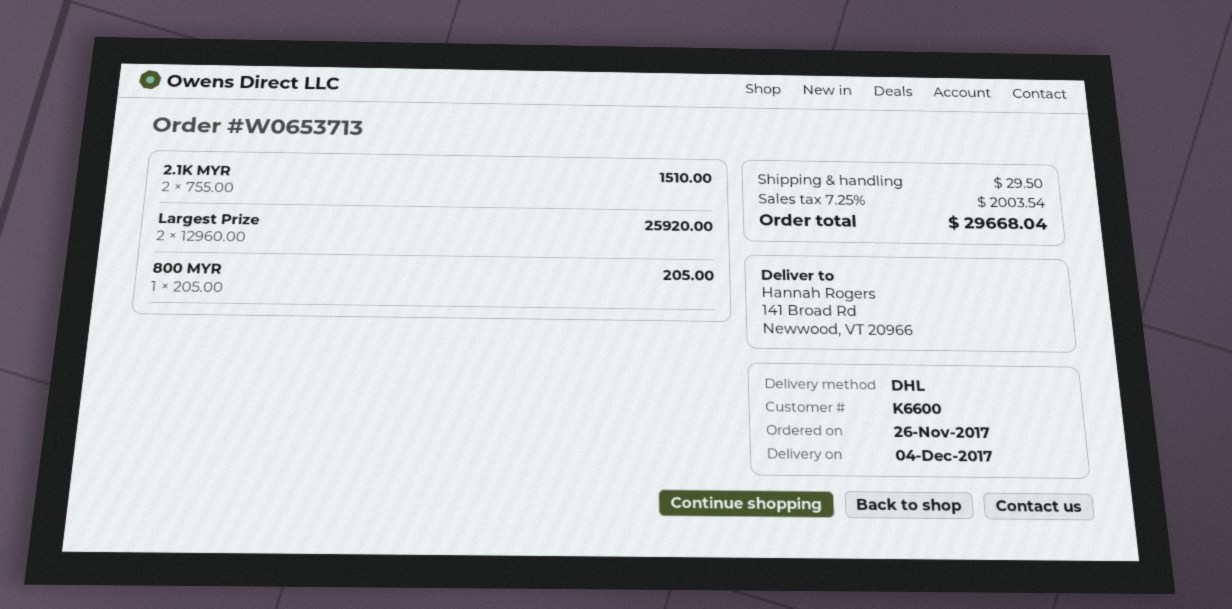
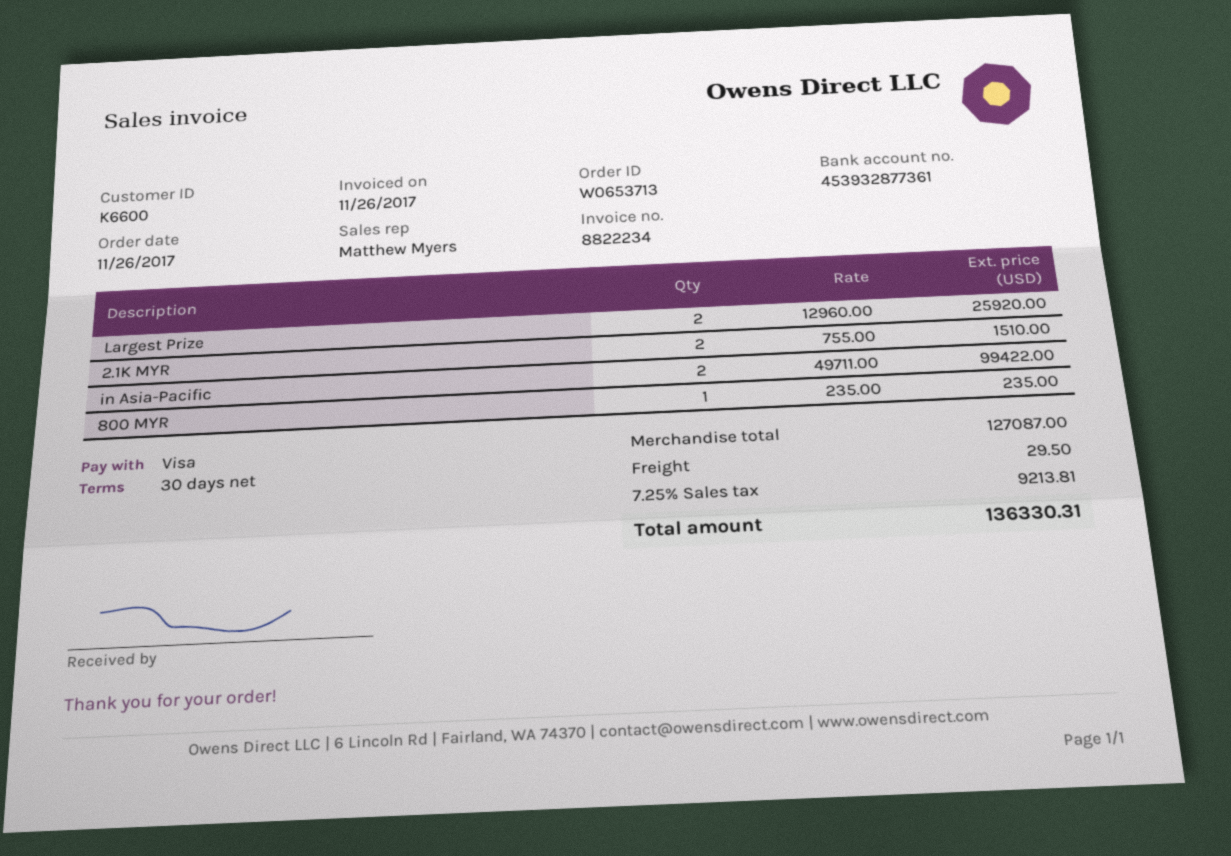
800 MYR: 1 x 205.00 = 205.00 -> 1 x 235.00 = 235.00
in Asia-Pacific: none -> 2 x 49711.00 = 99422.00
tax: 7.25% = 2003.54 -> 7.25% = 9213.81
total: 29668.04 -> 136330.31

